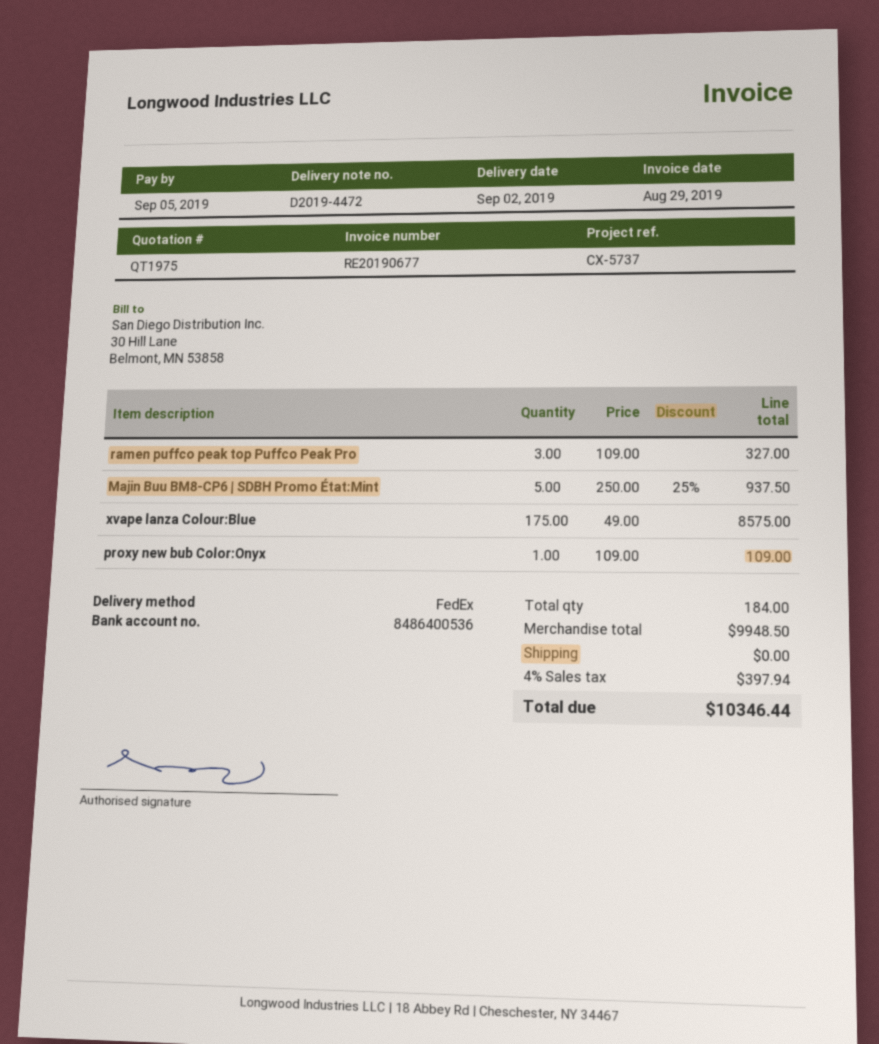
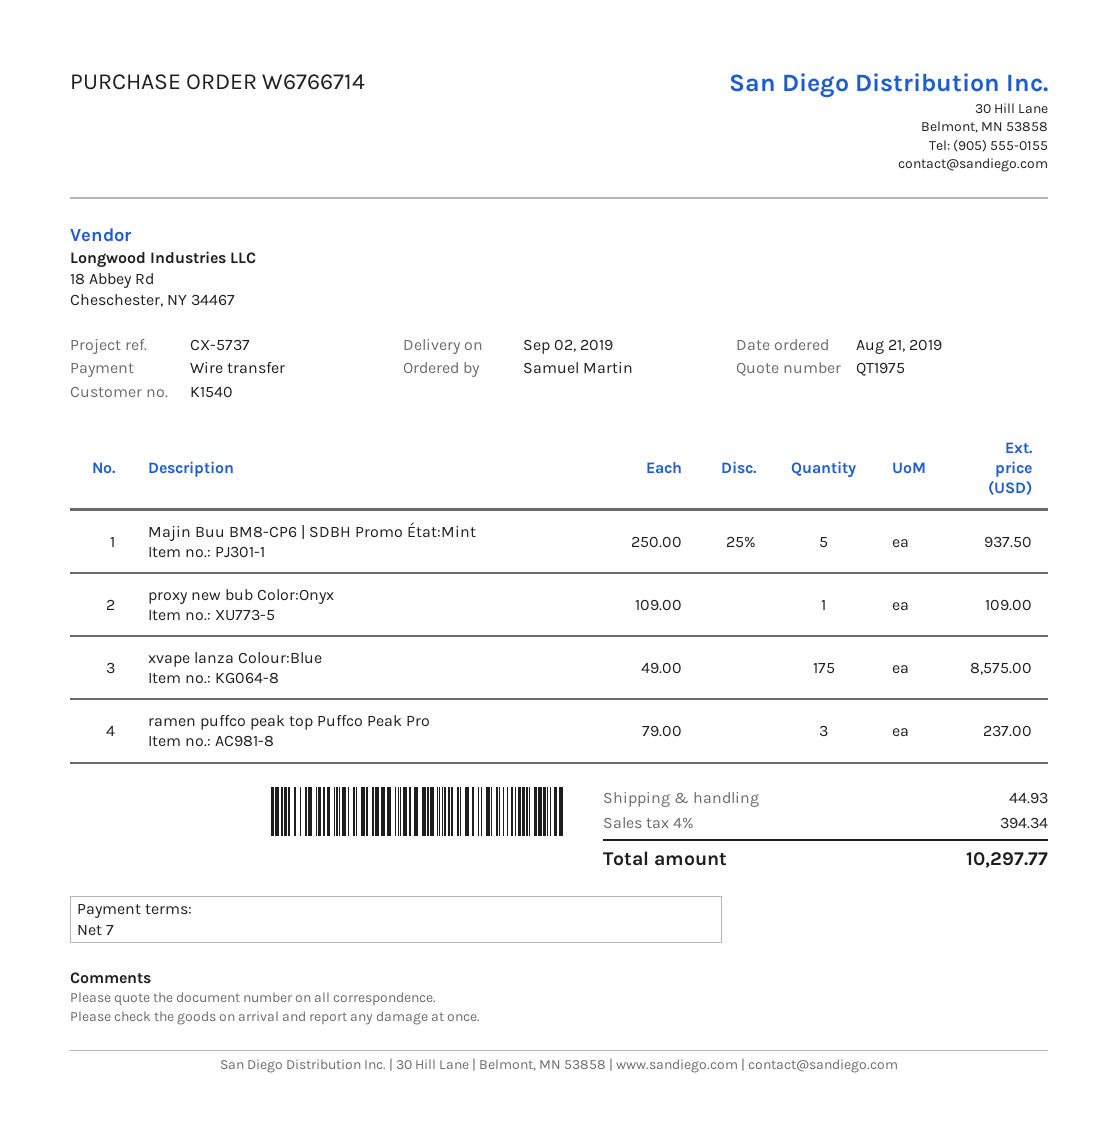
ramen puffco peak top Puffco Peak Pro: 3 x 109.00 = 327.00 -> 3 x 79.00 = 237.00
shipping: 0.00 -> 44.93
tax: 4% = 397.94 -> 4% = 394.34
total: 10346.44 -> 10297.77

